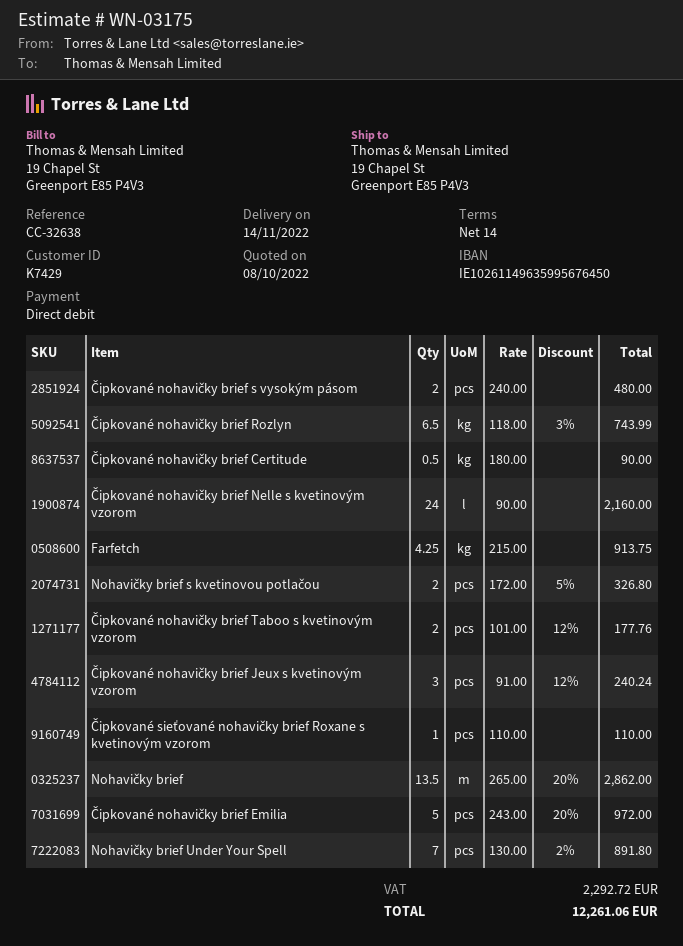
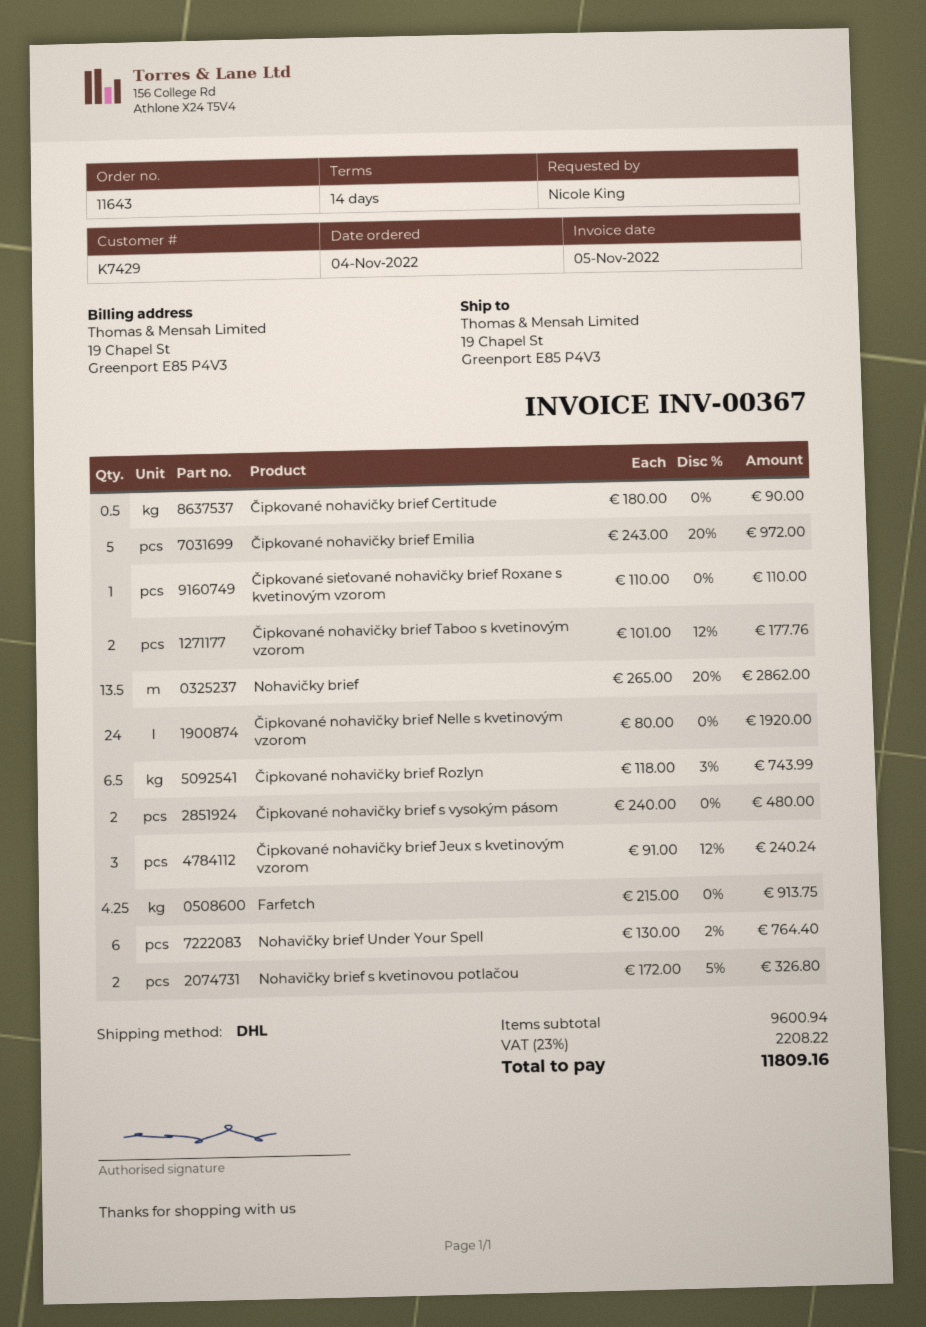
Čipkované nohavičky brief Nelle s kvetinovým vzorom: 24 x 90.00 = 2160.00 -> 24 x 80.00 = 1920.00
Nohavičky brief Under Your Spell: 7 x 130.00 - 2% = 891.80 -> 6 x 130.00 - 2% = 764.40
tax: 2292.72 -> 2208.22
total: 12261.06 -> 11809.16

